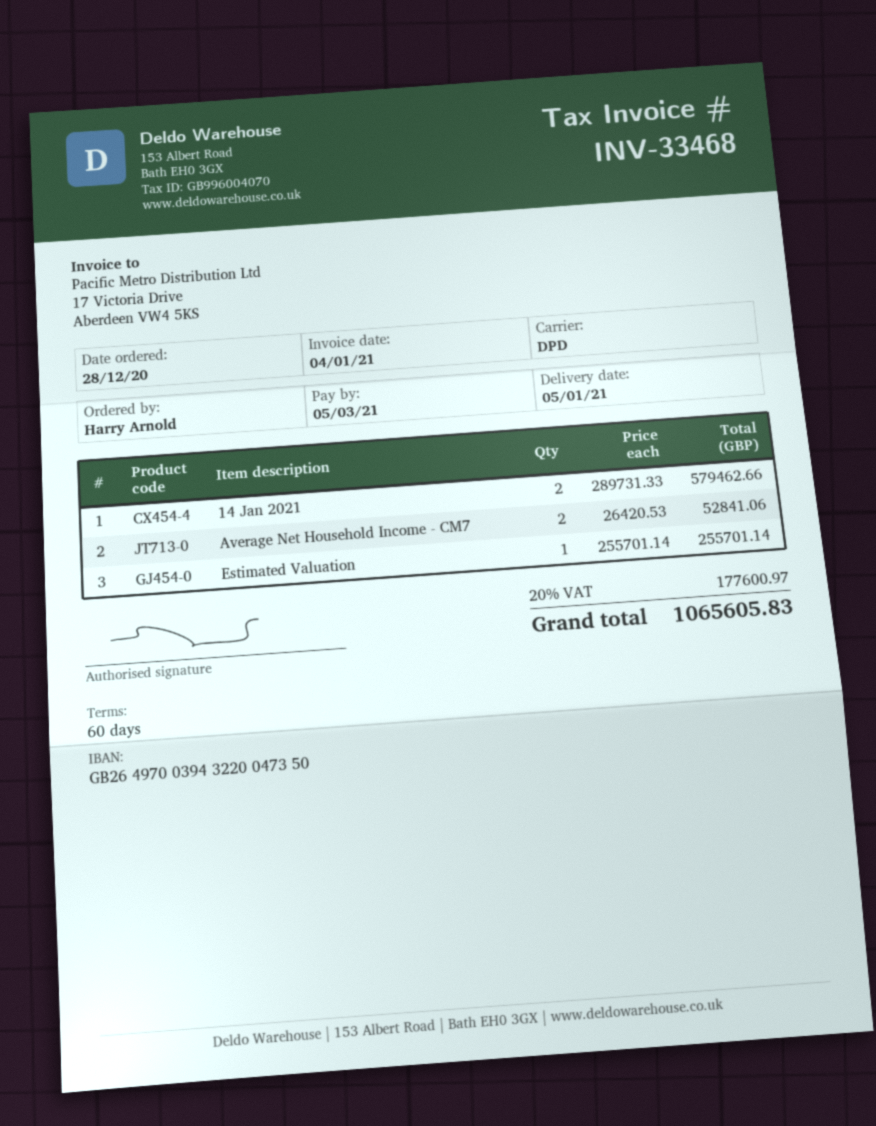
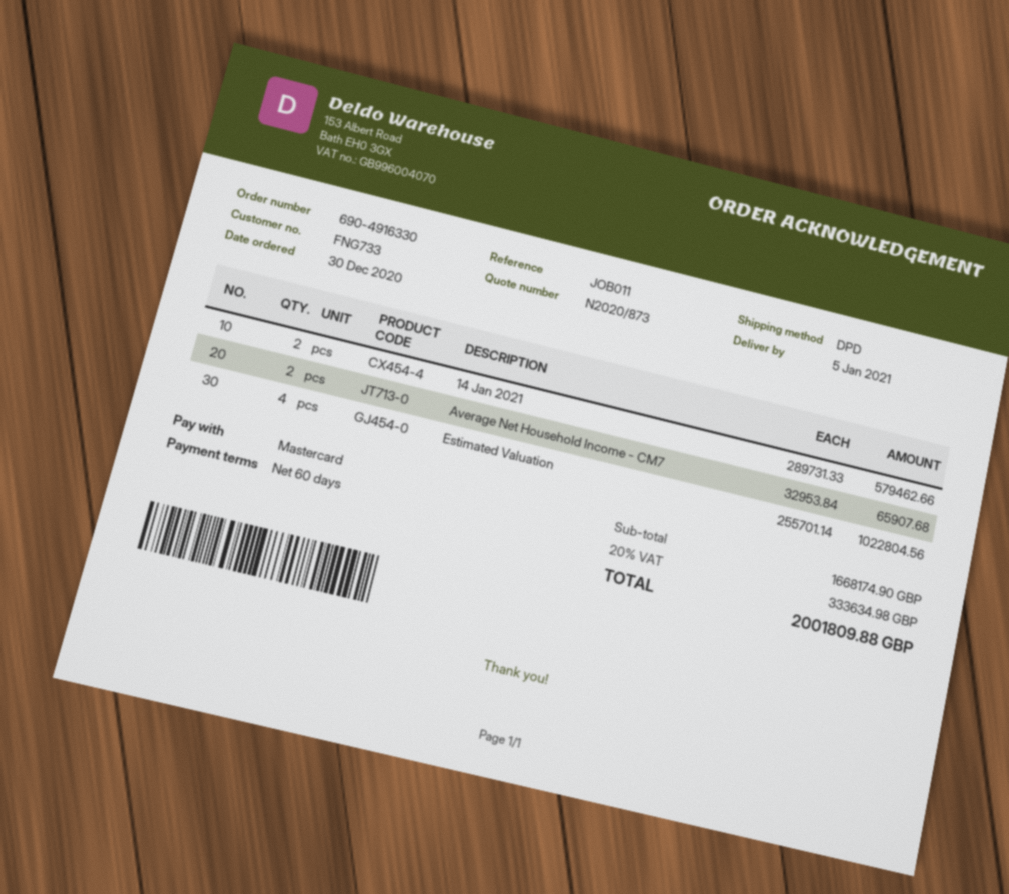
order date: 2020-12-28 -> 2020-12-30
Average Net Household Income - CM7: 2 x 26420.53 = 52841.06 -> 2 x 32953.84 = 65907.68
Estimated Valuation: 1 x 255701.14 = 255701.14 -> 4 x 255701.14 = 1022804.56
tax: 20% = 177600.97 -> 20% = 333634.98
total: 1065605.83 -> 2001809.88

